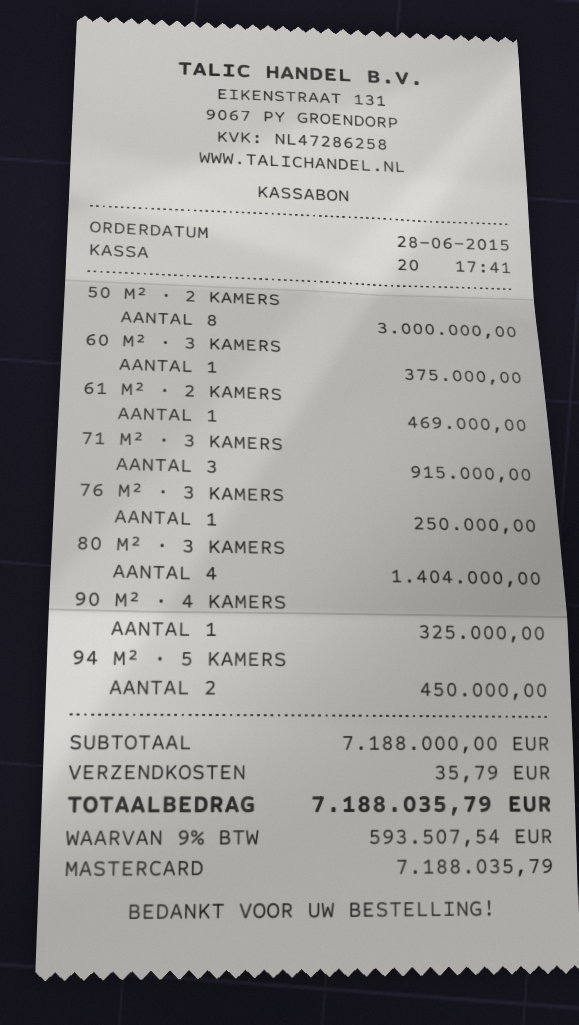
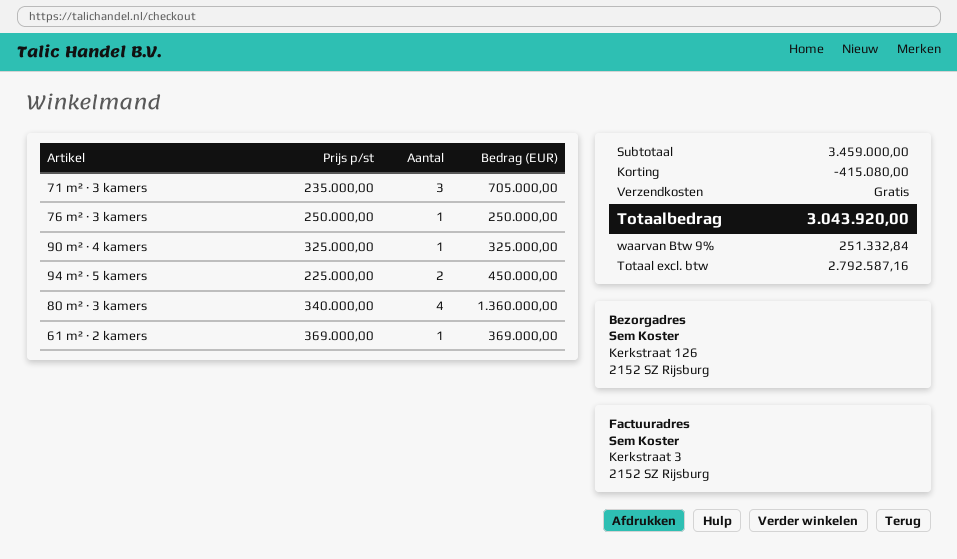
50 M² · 2 KAMERS: 8 for 3000000.00 -> none
60 M² · 3 KAMERS: 1 for 375000.00 -> none
61 M² · 2 KAMERS: 1 for 469000.00 -> 1 for 369000.00
71 M² · 3 KAMERS: 3 for 915000.00 -> 3 for 705000.00
80 M² · 3 KAMERS: 4 for 1404000.00 -> 4 for 1360000.00
subtotal: 7188000.00 -> 3459000.00
discount: none -> 415080.00
shipping: 35.79 -> 0.00
tax: 9% = 593507.54 -> 9% = 251332.84
total: 7188035.79 -> 3043920.00

